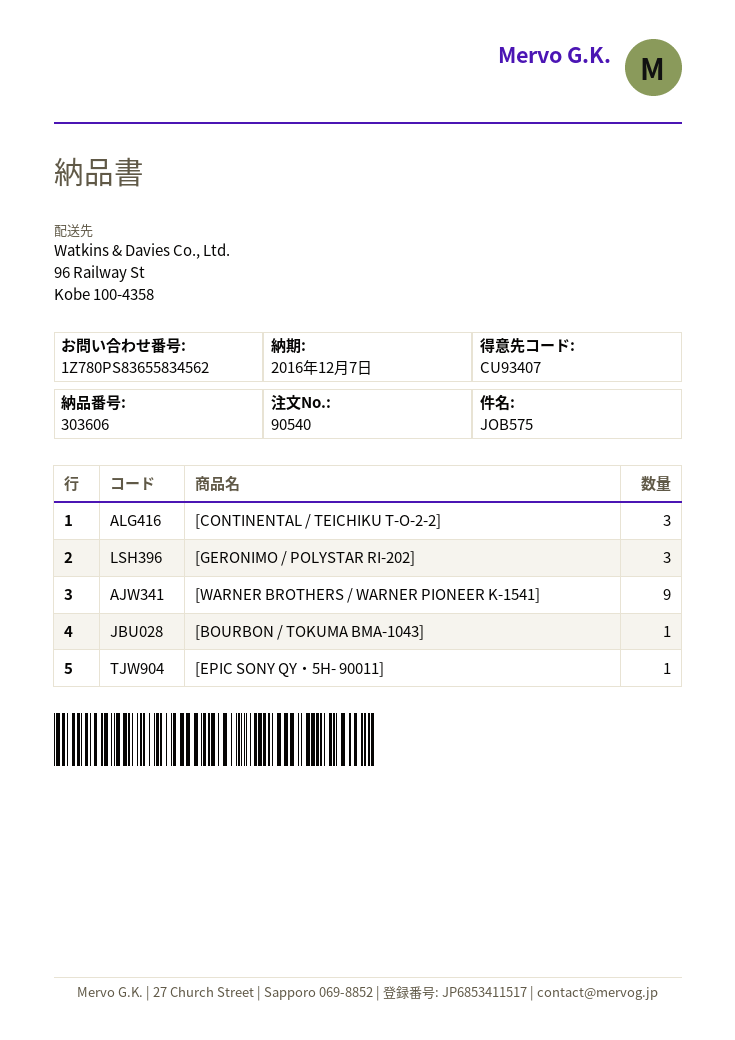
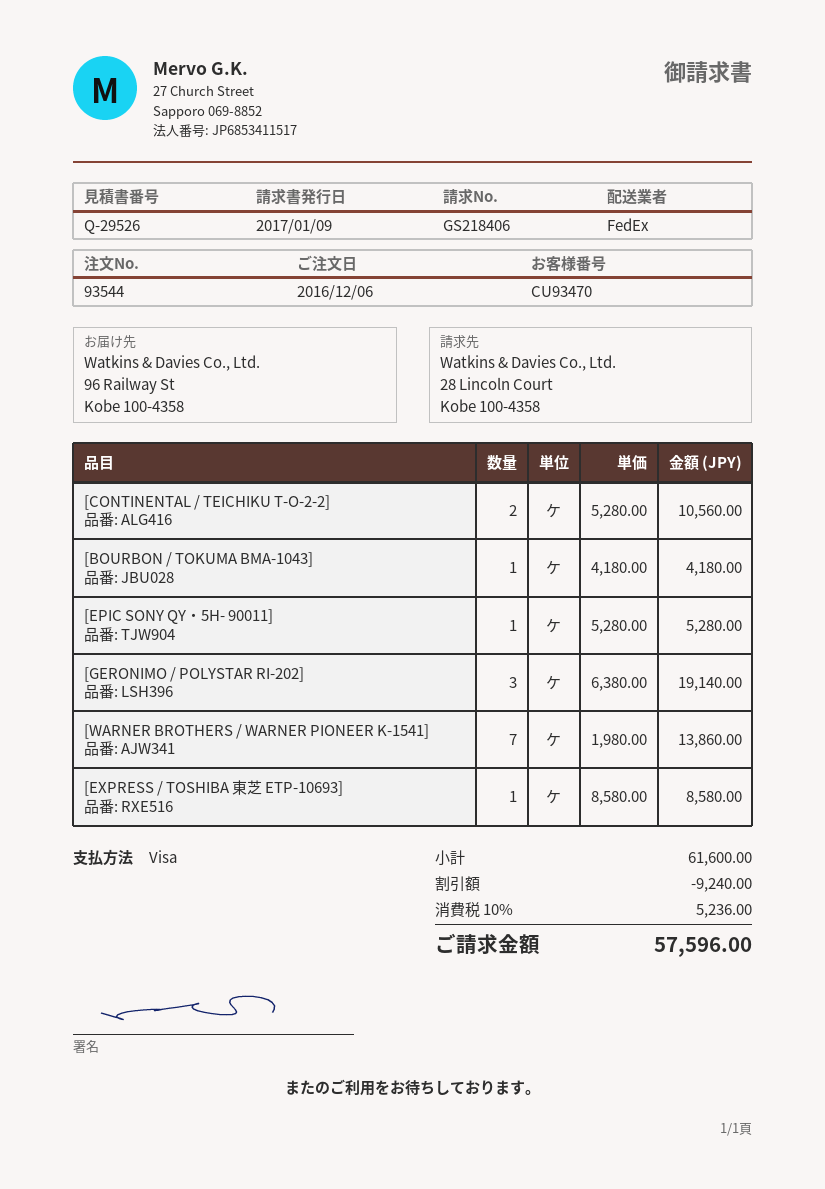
order number: 90540 -> 93544
customer number: CU93407 -> CU93470
[CONTINENTAL / TEICHIKU T-O-2-2]: 3 -> 2
[WARNER BROTHERS / WARNER PIONEER K-1541]: 9 -> 7
[EXPRESS / TOSHIBA 東芝 ETP-10693]: none -> 1

